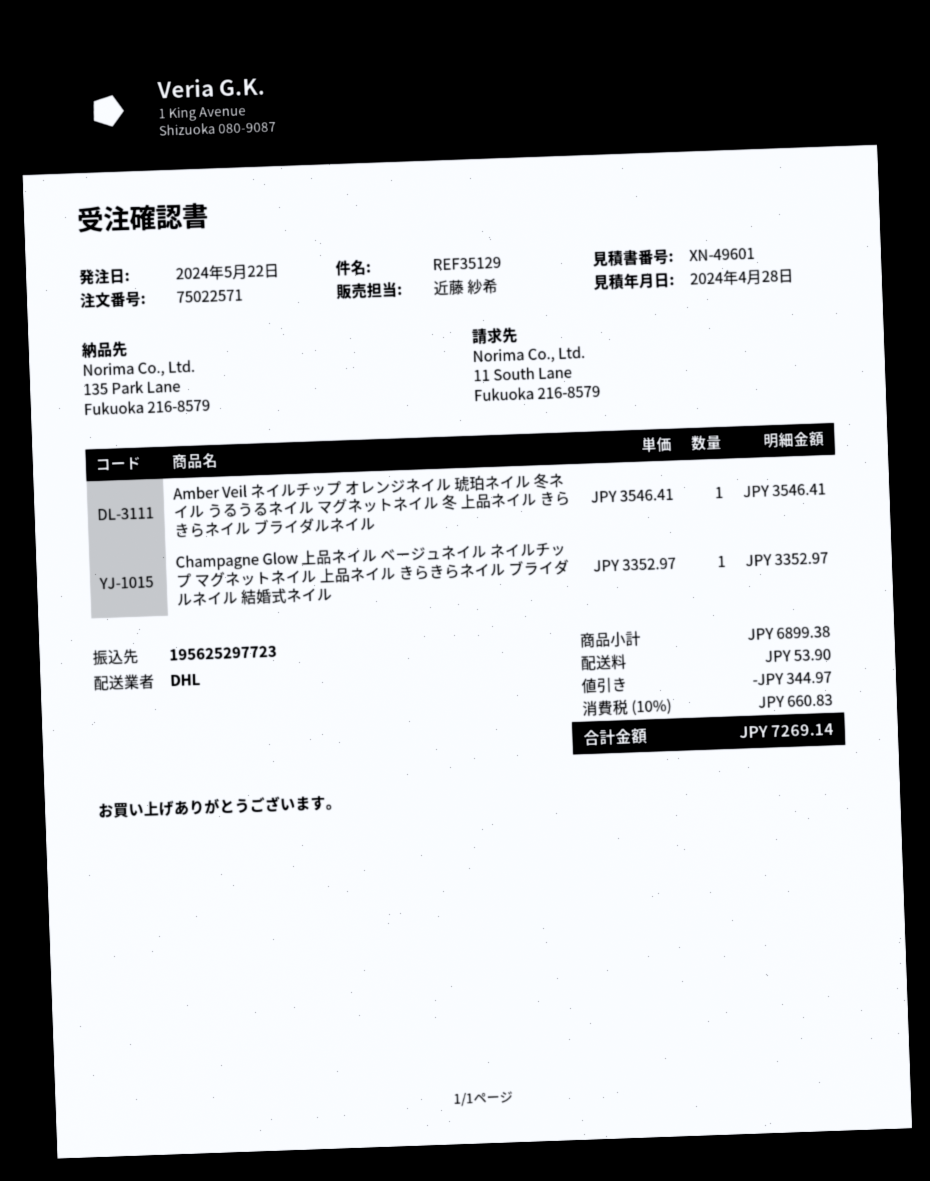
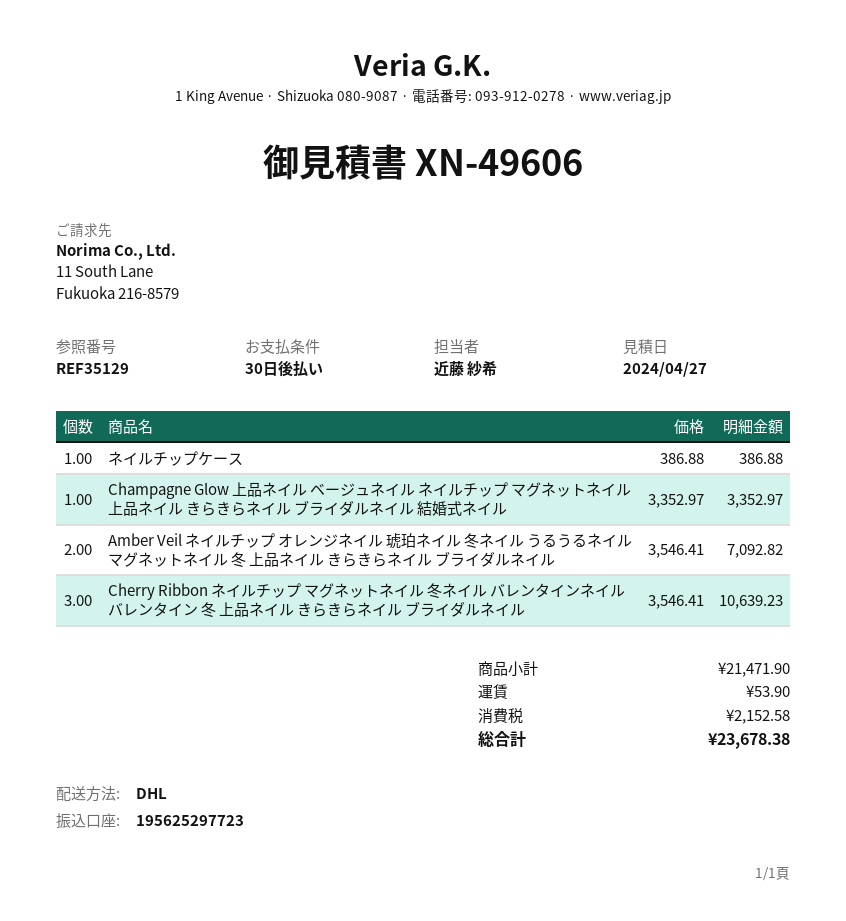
quote number: XN-49601 -> XN-49606
quote date: 2024-04-28 -> 2024-04-27
Amber Veil ネイルチップ オレンジネイル 琥珀ネイル 冬ネイル うるうるネイル マグネットネイル 冬 上品ネイル きらきらネイル ブライダルネイル: 1 x 3546.41 = 3546.41 -> 2 x 3546.41 = 7092.82
ネイルチップケース: none -> 1 x 386.88 = 386.88
Cherry Ribbon ネイルチップ マグネットネイル 冬ネイル バレンタインネイル バレンタイン 冬 上品ネイル きらきらネイル ブライダルネイル: none -> 3 x 3546.41 = 10639.23
subtotal: 6899.38 -> 21471.90
discount: 344.97 -> none
tax: 660.83 -> 2152.58
total: 7269.14 -> 23678.38

